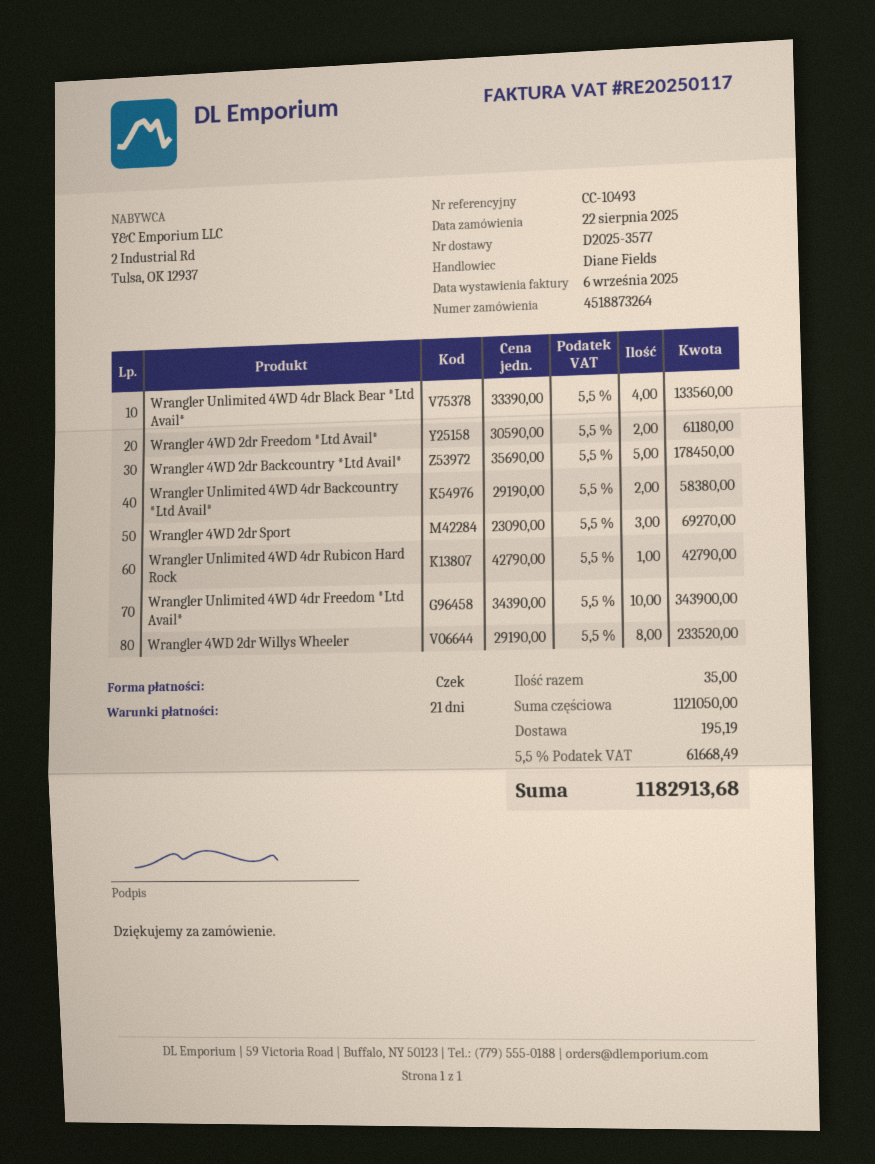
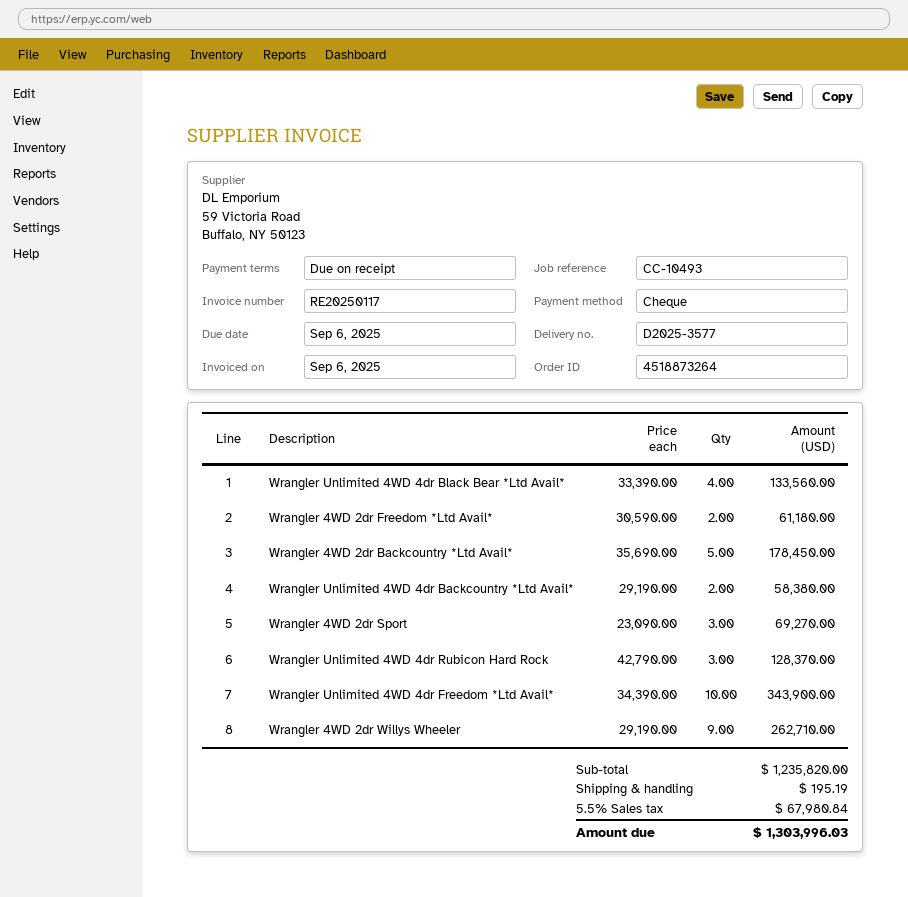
payment terms: 21 days -> on receipt
Wrangler Unlimited 4WD 4dr Rubicon Hard Rock: 1 x 42790.00 = 42790.00 -> 3 x 42790.00 = 128370.00
Wrangler 4WD 2dr Willys Wheeler: 8 x 29190.00 = 233520.00 -> 9 x 29190.00 = 262710.00
subtotal: 1121050.00 -> 1235820.00
tax: 5.5% = 61668.49 -> 5.5% = 67980.84
total: 1182913.68 -> 1303996.03

